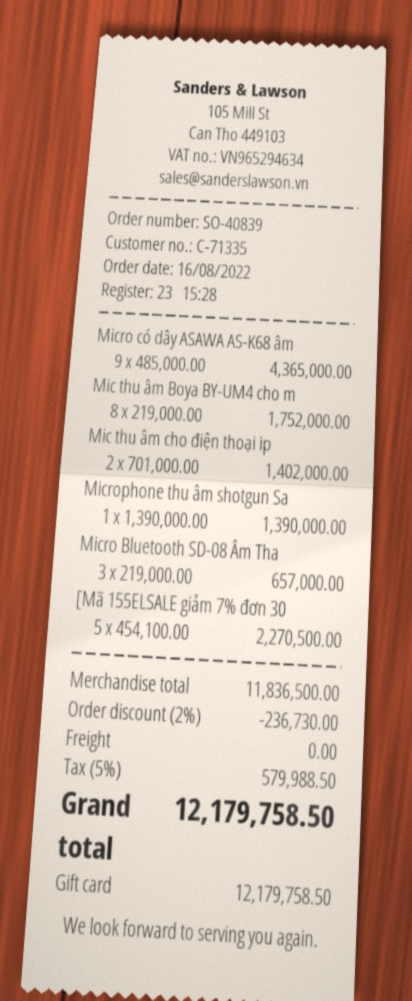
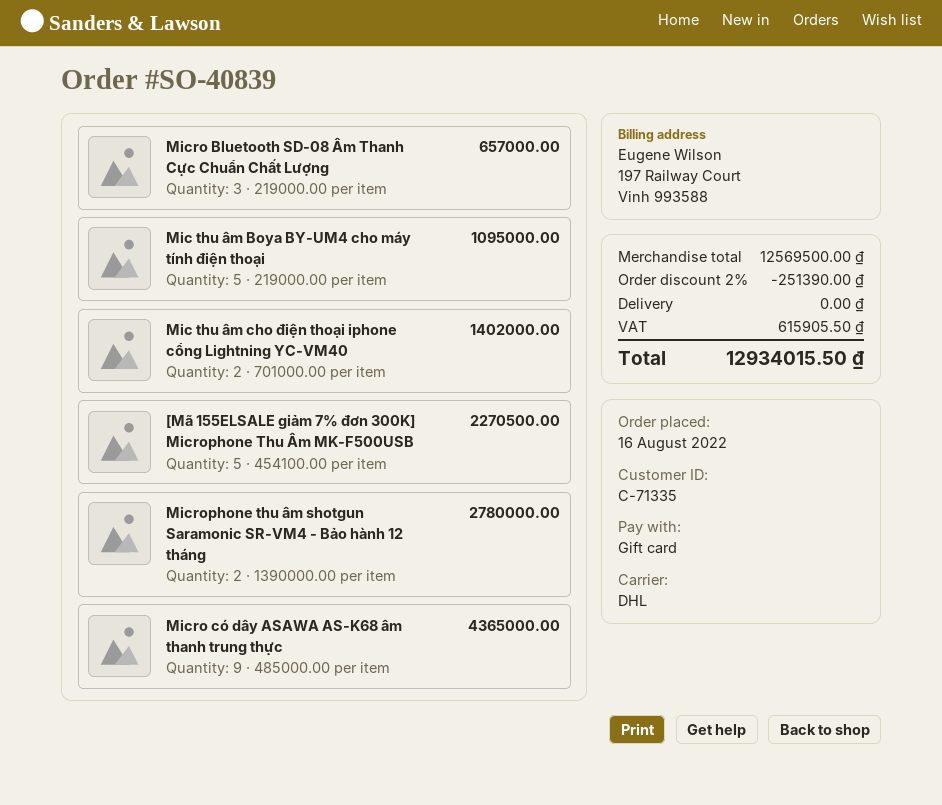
Mic thu âm Boya BY-UM4 cho m: 8 x 219000.00 = 1752000.00 -> 5 x 219000.00 = 1095000.00
Microphone thu âm shotgun Sa: 1 x 1390000.00 = 1390000.00 -> 2 x 1390000.00 = 2780000.00
subtotal: 11836500.00 -> 12569500.00
discount: 2% = 236730.00 -> 2% = 251390.00
tax: 579988.50 -> 615905.50
total: 12179758.50 -> 12934015.50

